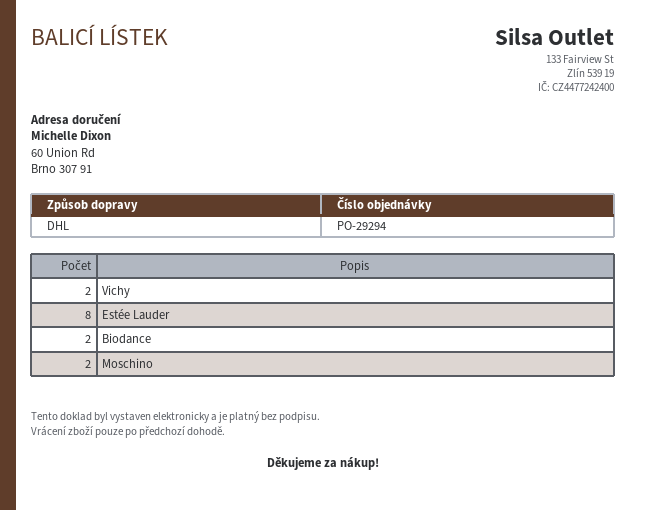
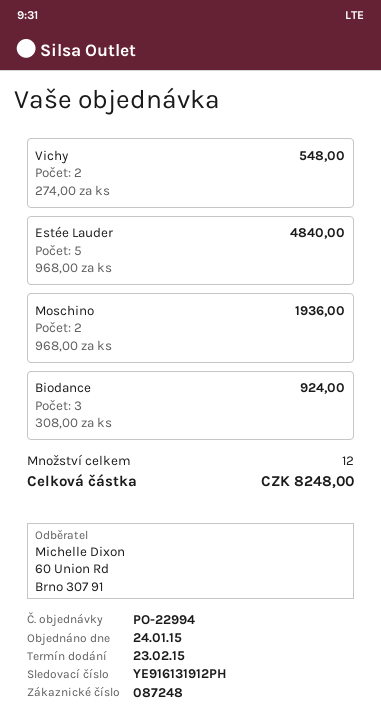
order number: PO-29294 -> PO-22994
Estée Lauder: 8 -> 5
Biodance: 2 -> 3

